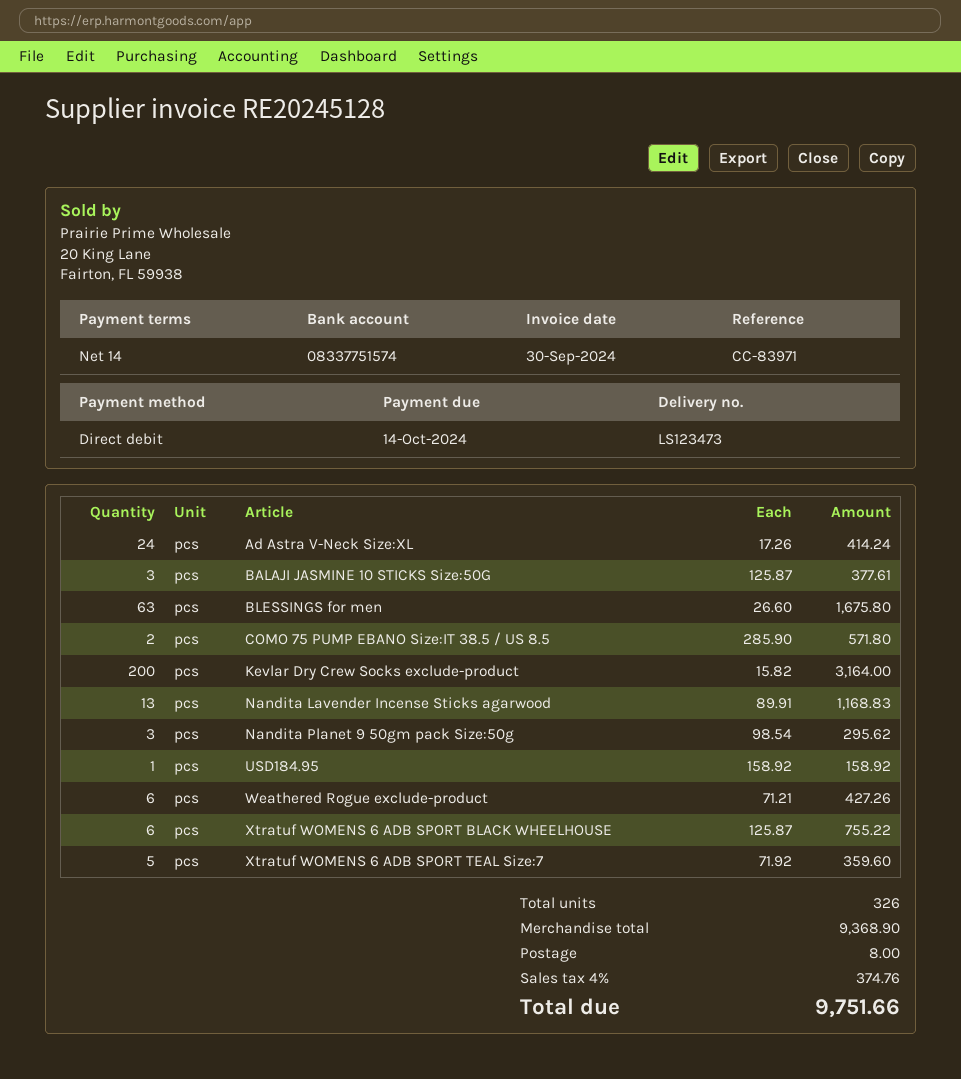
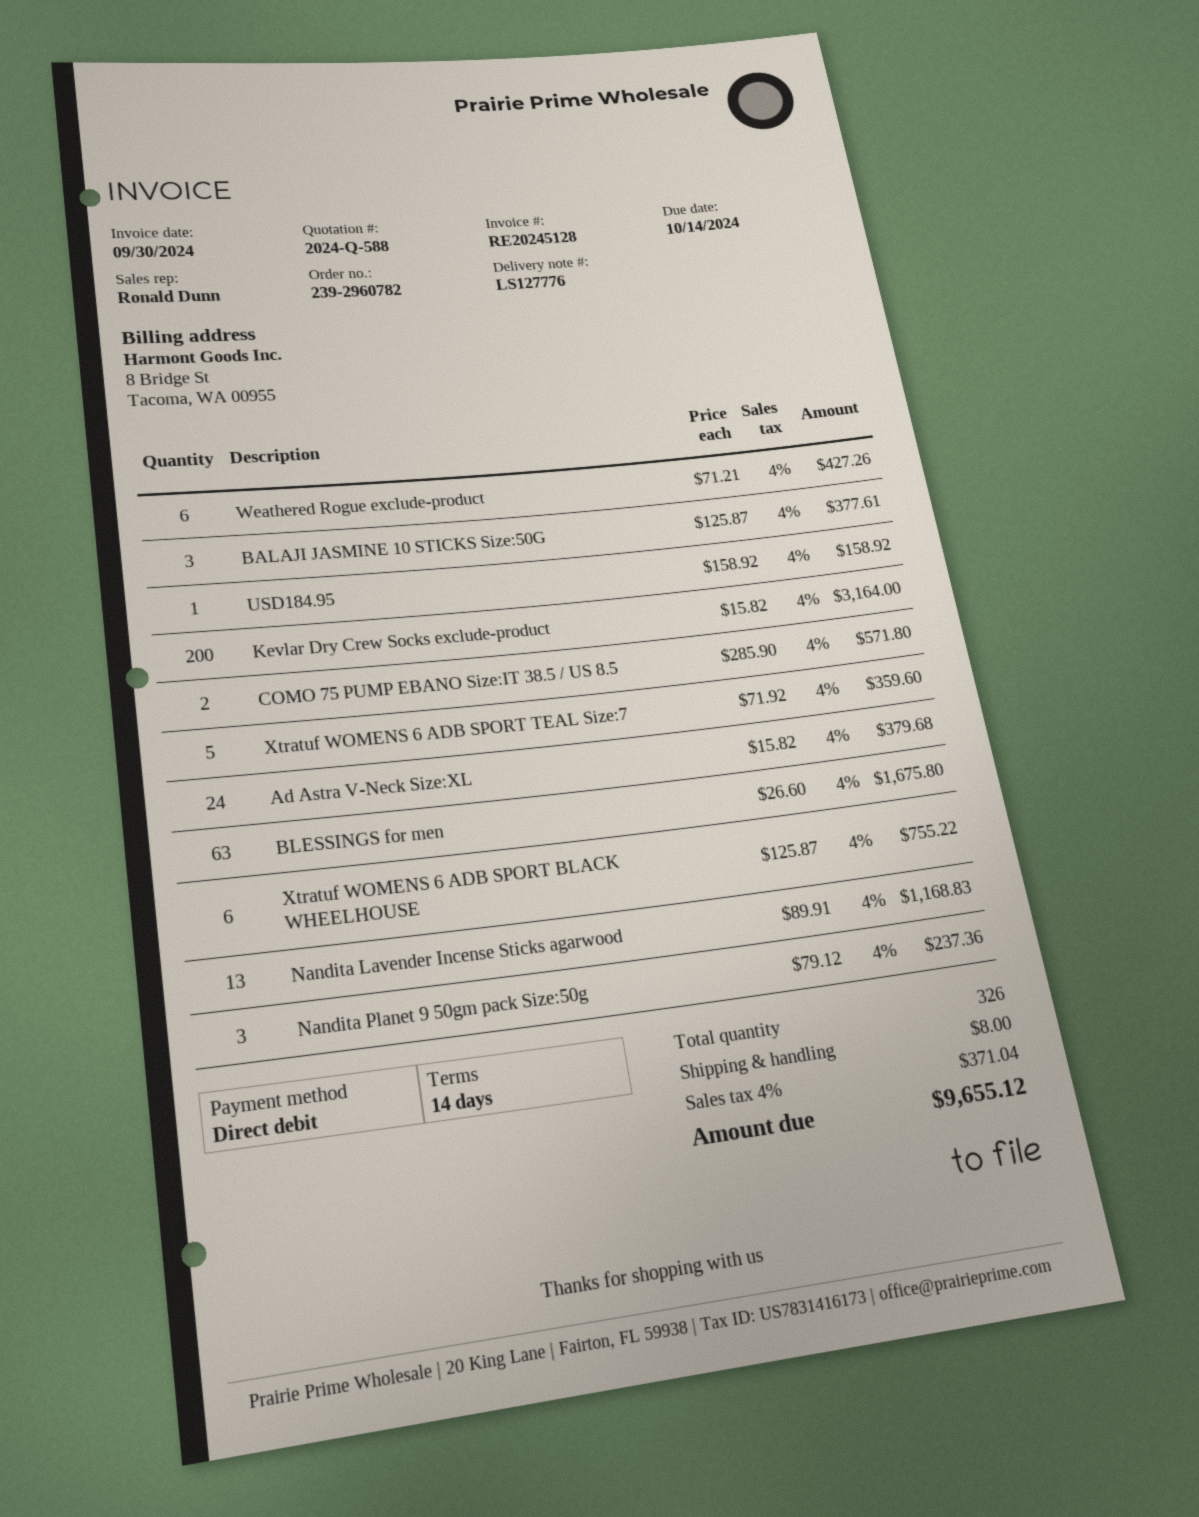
delivery note number: LS123473 -> LS127776
Ad Astra V-Neck Size:XL: 24 x 17.26 = 414.24 -> 24 x 15.82 = 379.68
Nandita Planet 9 50gm pack Size:50g: 3 x 98.54 = 295.62 -> 3 x 79.12 = 237.36
tax: 4% = 374.76 -> 4% = 371.04
total: 9751.66 -> 9655.12

